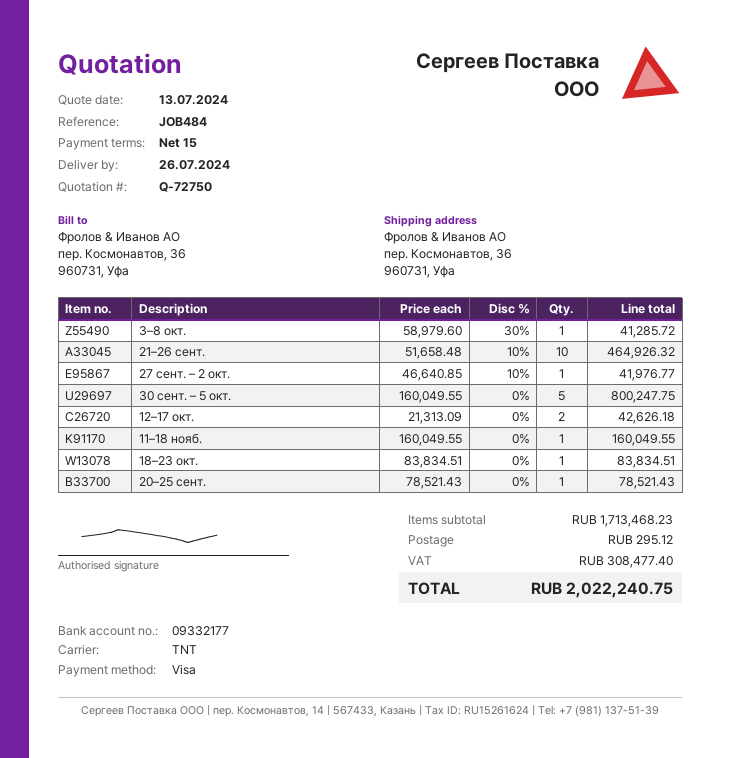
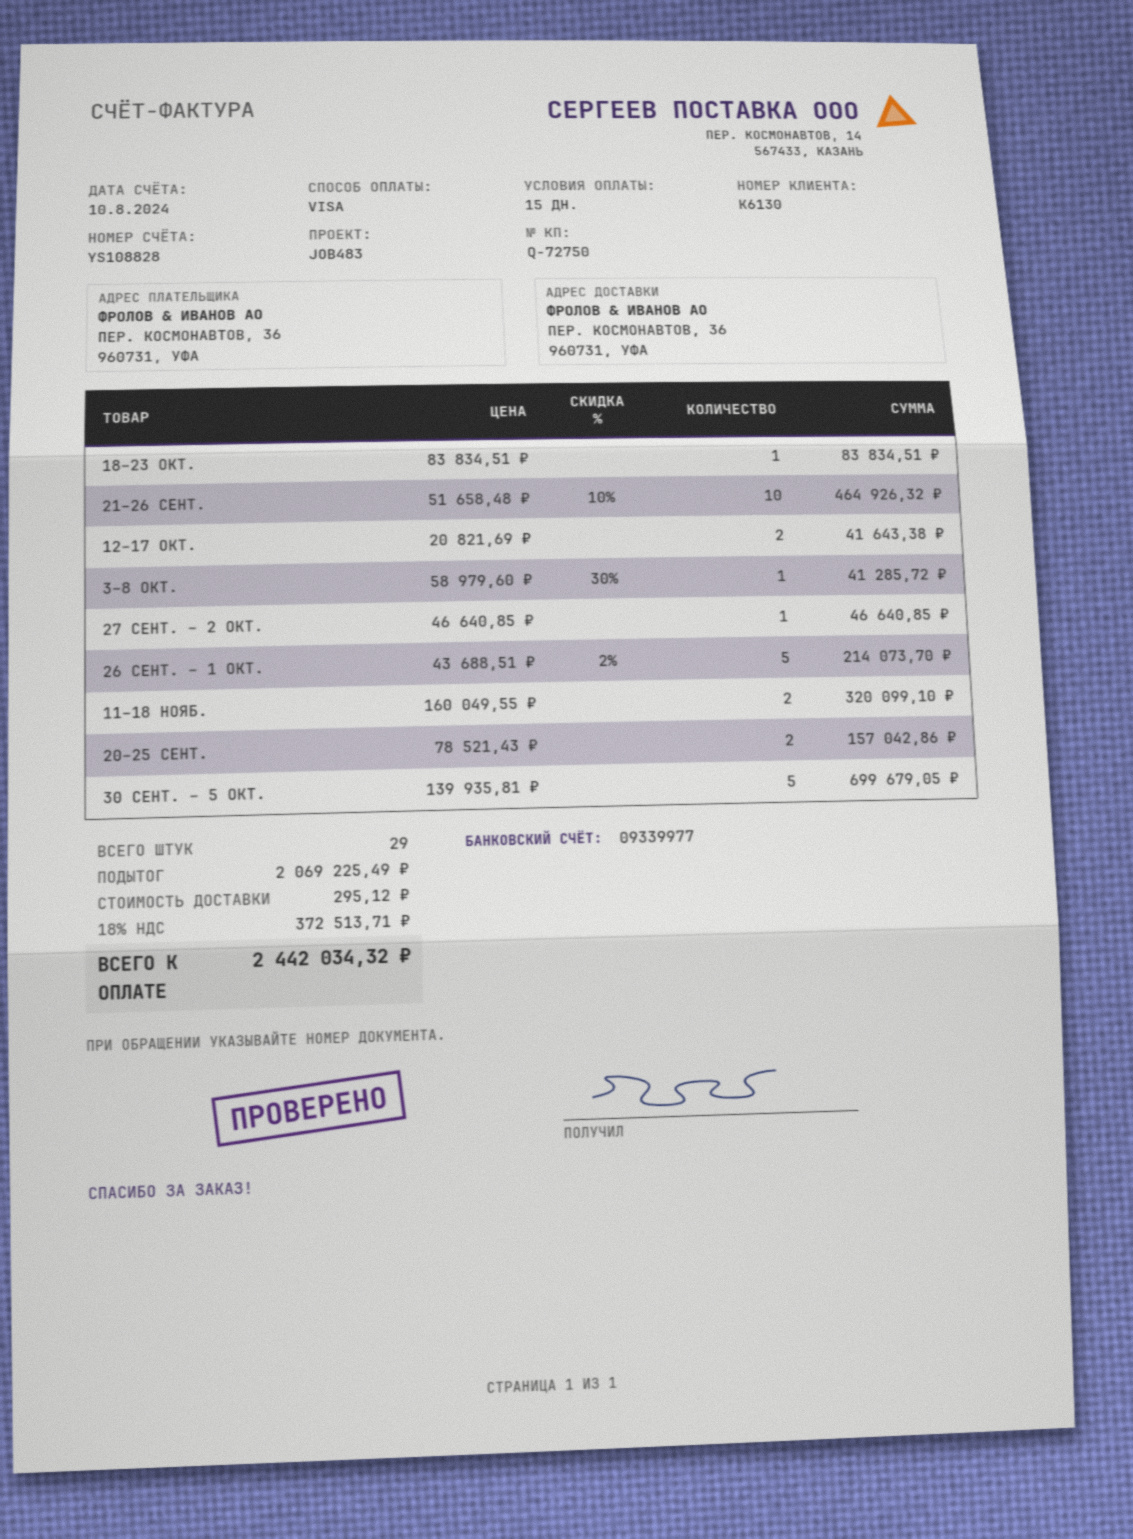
reference: JOB484 -> JOB483
bank account: 09332177 -> 09339977
27 сент. – 2 окт.: 1 x 46640.85 - 10% = 41976.77 -> 1 x 46640.85 = 46640.85
30 сент. – 5 окт.: 5 x 160049.55 = 800247.75 -> 5 x 139935.81 = 699679.05
12–17 окт.: 2 x 21313.09 = 42626.18 -> 2 x 20821.69 = 41643.38
11–18 нояб.: 1 x 160049.55 = 160049.55 -> 2 x 160049.55 = 320099.10
20–25 сент.: 1 x 78521.43 = 78521.43 -> 2 x 78521.43 = 157042.86
26 СЕНТ. – 1 ОКТ.: none -> 5 x 43688.51 - 2% = 214073.70
subtotal: 1713468.23 -> 2069225.49
tax: 308477.40 -> 372513.71
total: 2022240.75 -> 2442034.32

